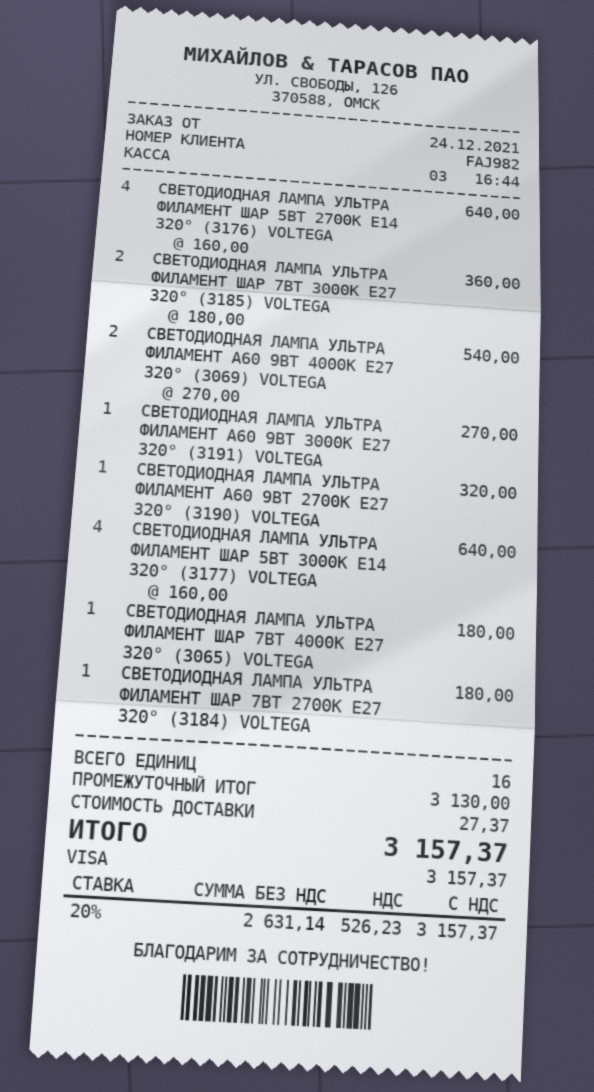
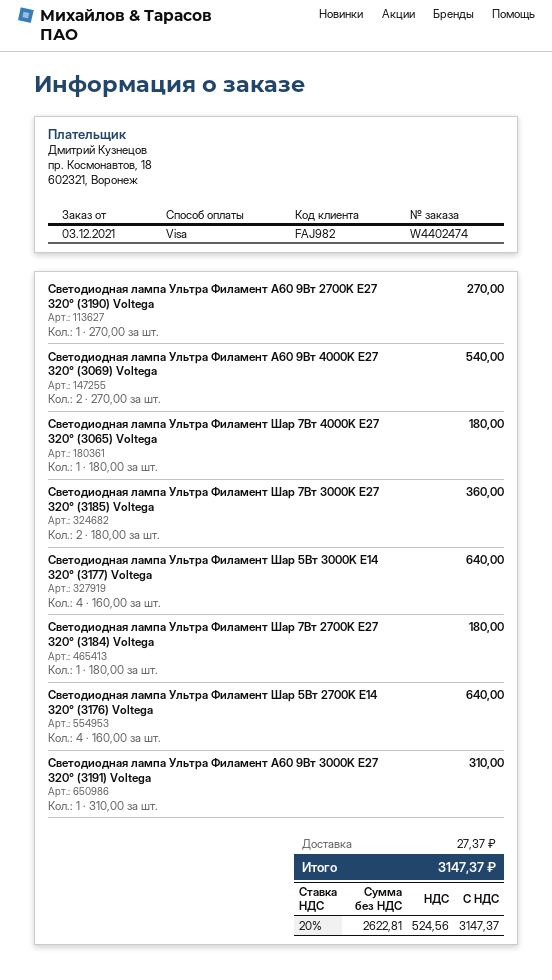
order date: 2021-12-24 -> 2021-12-03
СВЕТОДИОДНАЯ ЛАМПА УЛЬТРА ФИЛАМЕНТ A60 9ВТ 3000K E27 320° (3191) VOLTEGA: 1 x 270.00 = 270.00 -> 1 x 310.00 = 310.00
СВЕТОДИОДНАЯ ЛАМПА УЛЬТРА ФИЛАМЕНТ A60 9ВТ 2700K E27 320° (3190) VOLTEGA: 1 x 320.00 = 320.00 -> 1 x 270.00 = 270.00
net: 2631.14 -> 2622.81
tax: 20% = 526.23 -> 20% = 524.56
total: 3157.37 -> 3147.37

